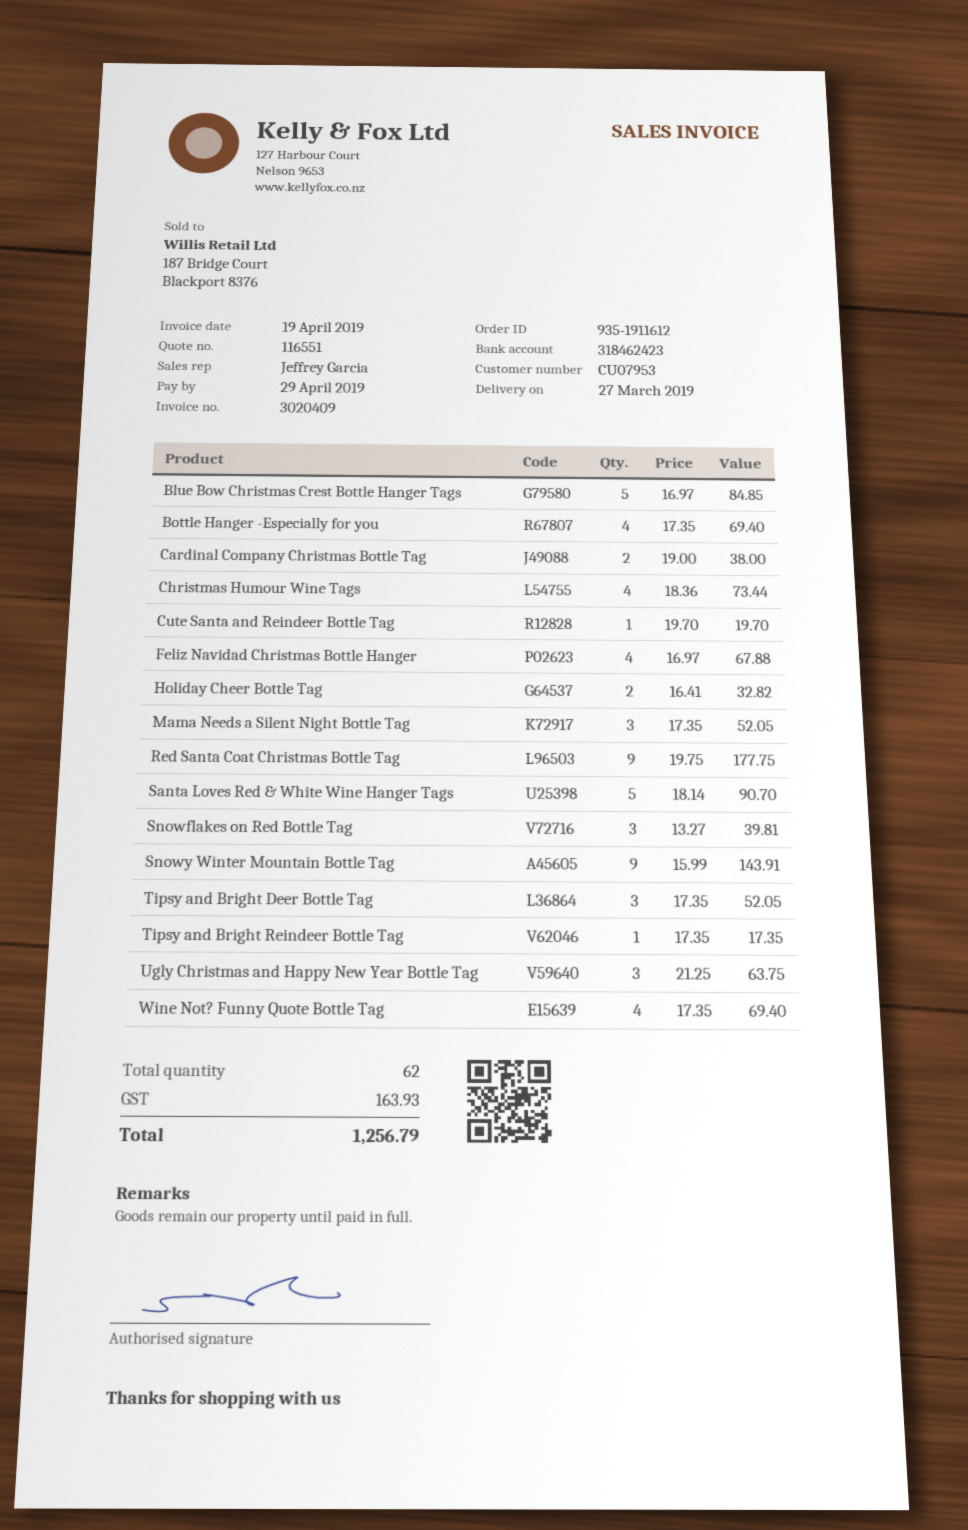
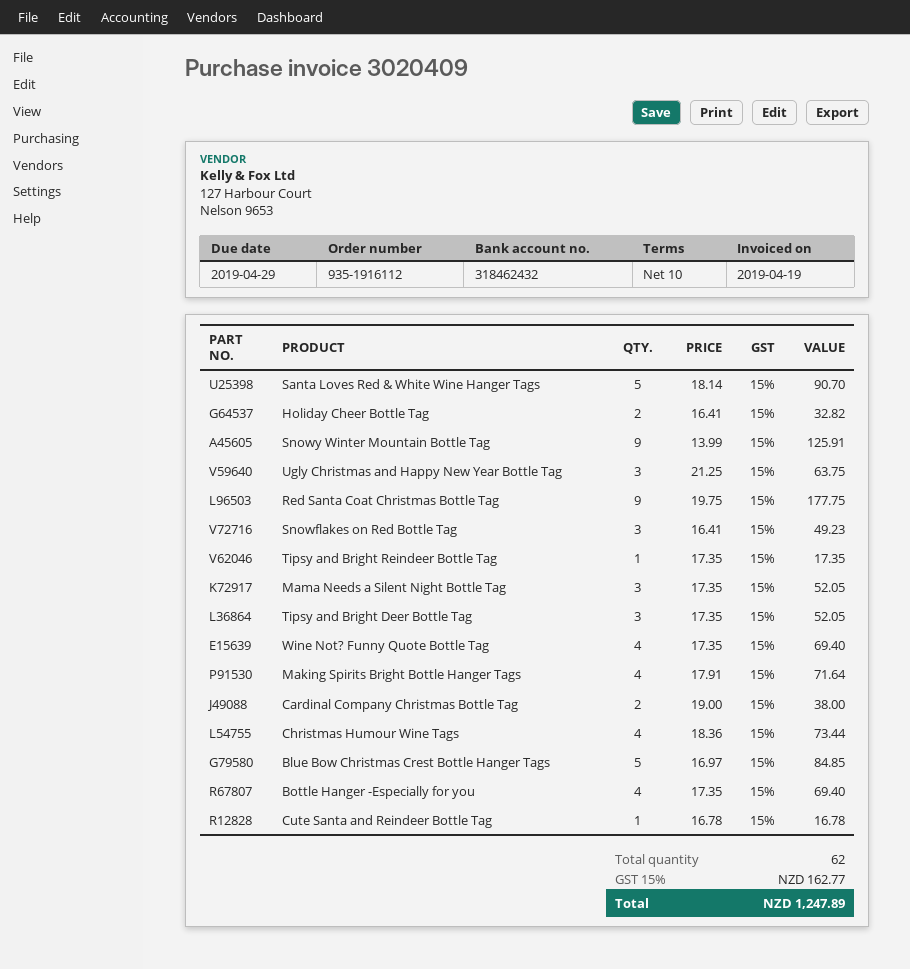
order number: 935-1911612 -> 935-1916112
bank account: 318462423 -> 318462432
Cute Santa and Reindeer Bottle Tag: 1 x 19.70 = 19.70 -> 1 x 16.78 = 16.78
Feliz Navidad Christmas Bottle Hanger: 4 x 16.97 = 67.88 -> none
Snowflakes on Red Bottle Tag: 3 x 13.27 = 39.81 -> 3 x 16.41 = 49.23
Snowy Winter Mountain Bottle Tag: 9 x 15.99 = 143.91 -> 9 x 13.99 = 125.91
Making Spirits Bright Bottle Hanger Tags: none -> 4 x 17.91 = 71.64
tax: 163.93 -> 162.77
total: 1256.79 -> 1247.89

